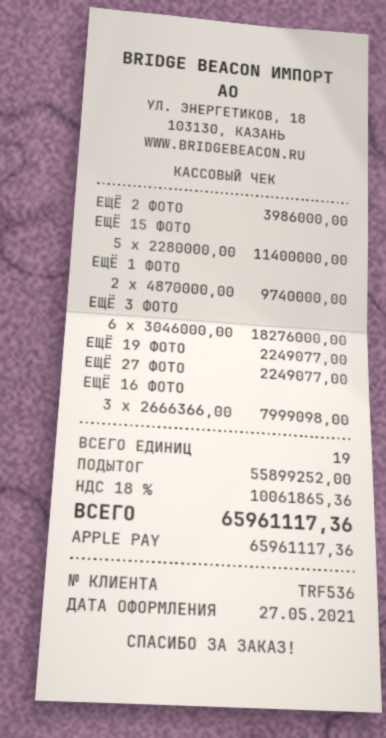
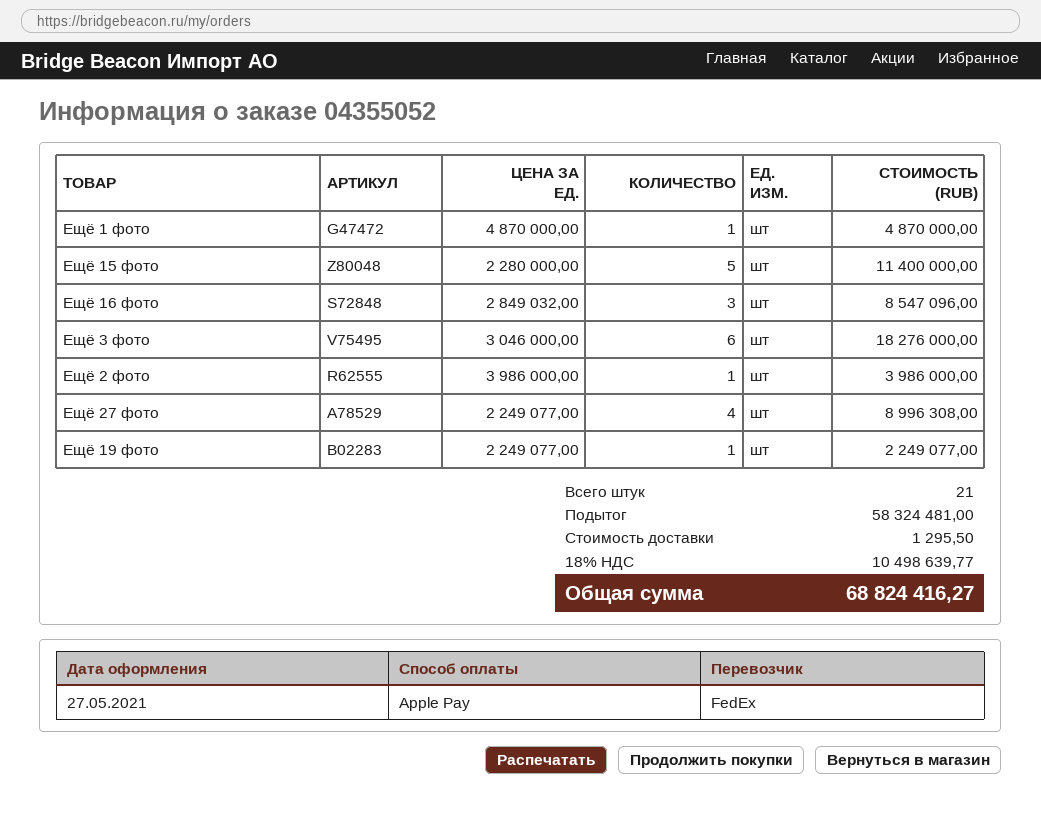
ЕЩЁ 1 ФОТО: 2 x 4870000.00 = 9740000.00 -> 1 x 4870000.00 = 4870000.00
ЕЩЁ 27 ФОТО: 1 x 2249077.00 = 2249077.00 -> 4 x 2249077.00 = 8996308.00
ЕЩЁ 16 ФОТО: 3 x 2666366.00 = 7999098.00 -> 3 x 2849032.00 = 8547096.00
total quantity: 19 -> 21
subtotal: 55899252.00 -> 58324481.00
shipping: none -> 1295.50
tax: 18% = 10061865.36 -> 18% = 10498639.77
total: 65961117.36 -> 68824416.27

